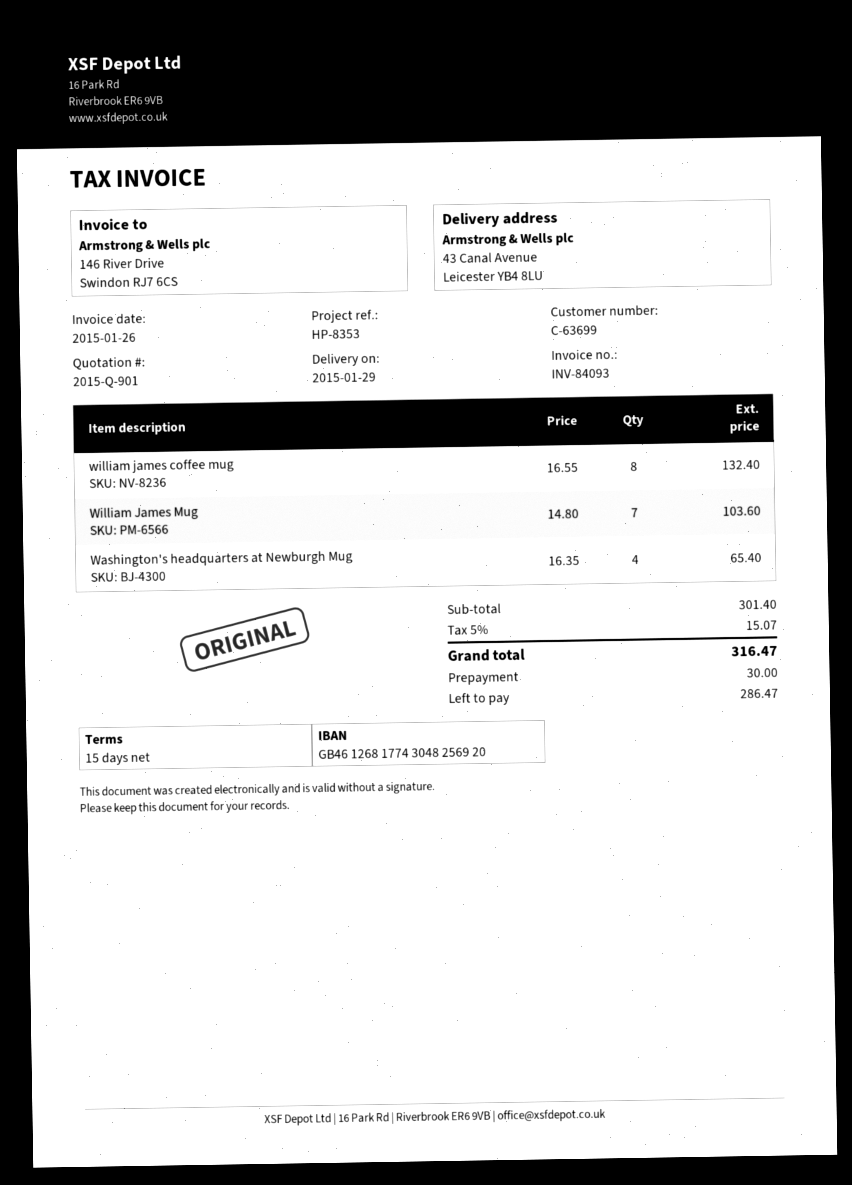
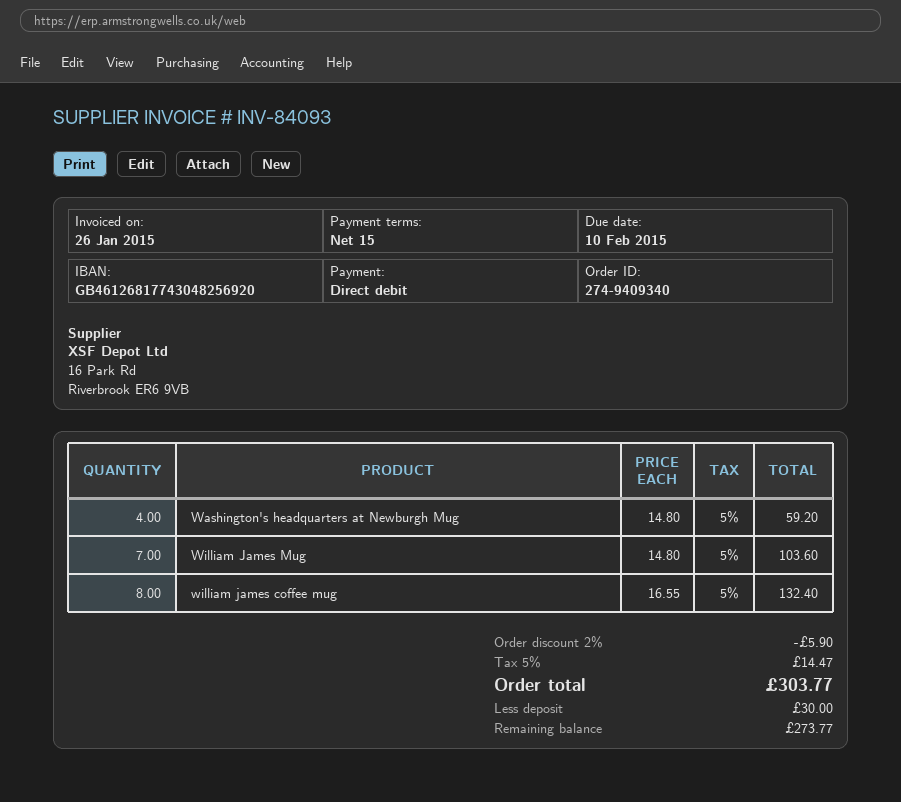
Washington's headquarters at Newburgh Mug: 4 x 16.35 = 65.40 -> 4 x 14.80 = 59.20
discount: none -> 2% = 5.90
tax: 5% = 15.07 -> 5% = 14.47
total: 316.47 -> 303.77
balance: 286.47 -> 273.77

